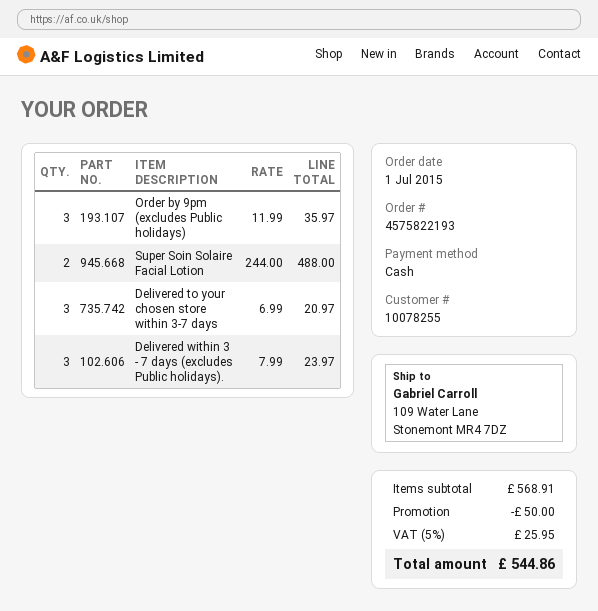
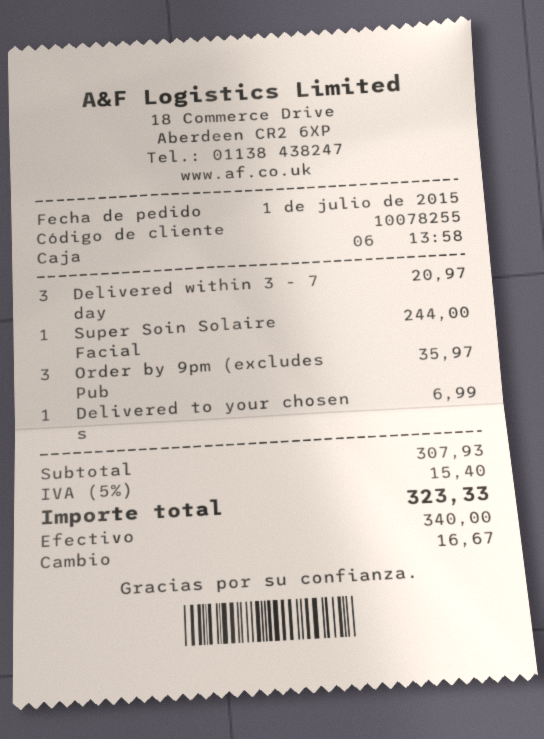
Super Soin Solaire Facial Lotion: 2 for 488.00 -> 1 for 244.00
Delivered to your chosen store within 3-7 days: 3 for 20.97 -> 1 for 6.99
Delivered within 3 - 7 days (excludes Public holidays).: 3 for 23.97 -> 3 for 20.97
subtotal: 568.91 -> 307.93
discount: 50.00 -> none
tax: 5% = 25.95 -> 5% = 15.40
total: 544.86 -> 323.33

